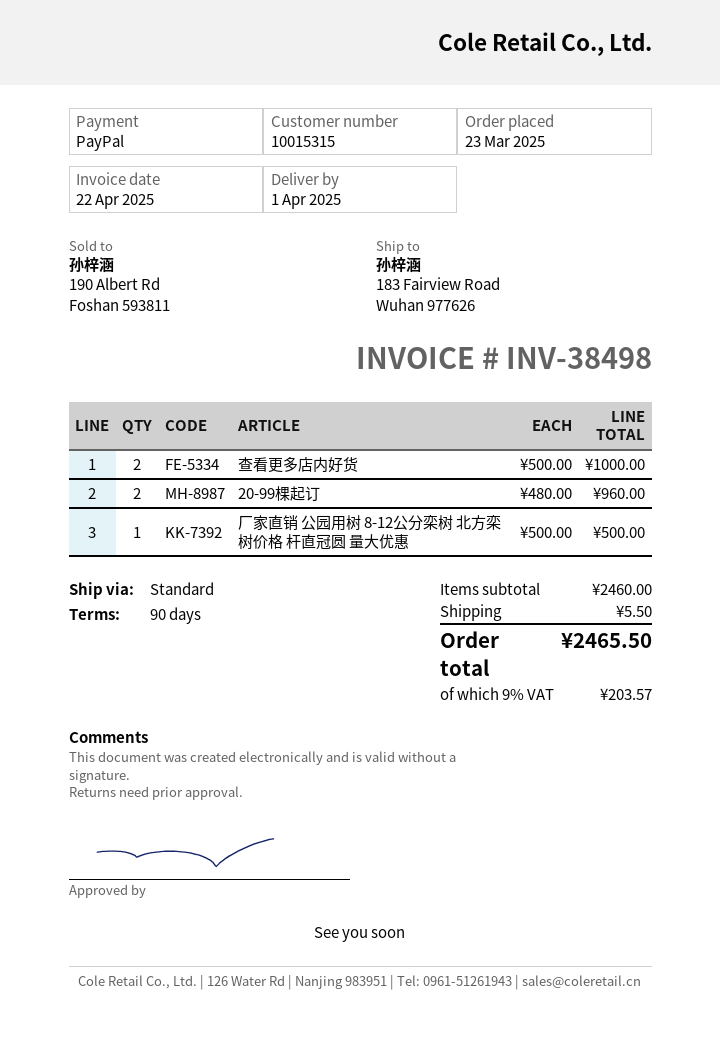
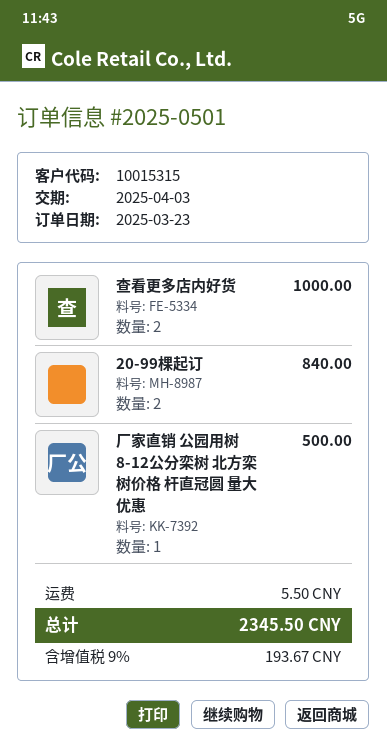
delivery date: 2025-04-01 -> 2025-04-03
20-99棵起订: 2 for 960.00 -> 2 for 840.00
tax: 9% = 203.57 -> 9% = 193.67
total: 2465.50 -> 2345.50

